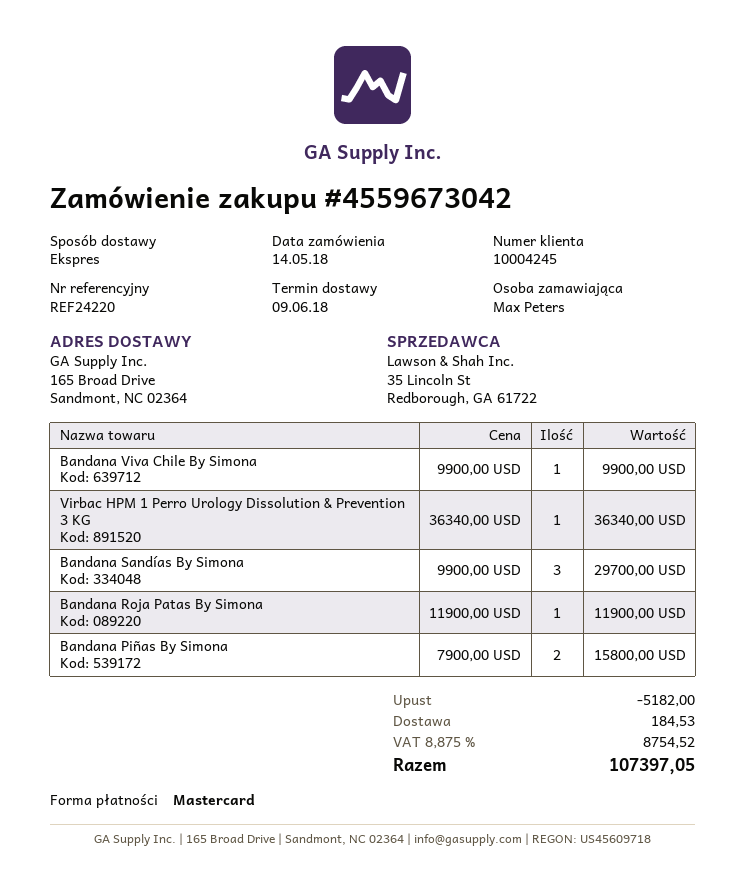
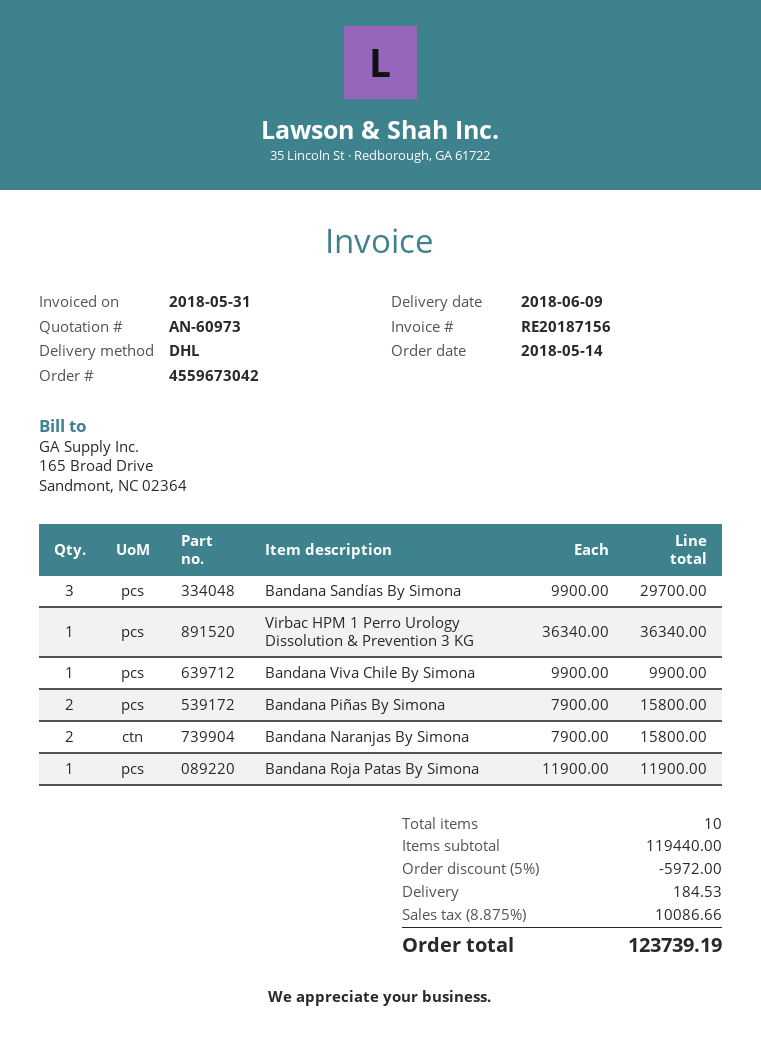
shipping method: express -> DHL
Bandana Naranjas By Simona: none -> 2 x 7900.00 = 15800.00
discount: 5182.00 -> 5972.00
tax: 8.875% = 8754.52 -> 8.875% = 10086.66
total: 107397.05 -> 123739.19

